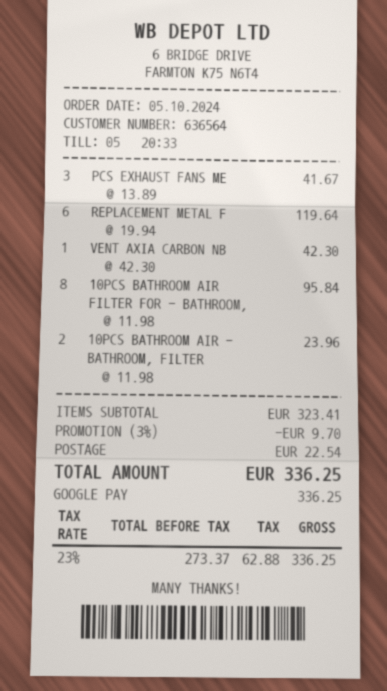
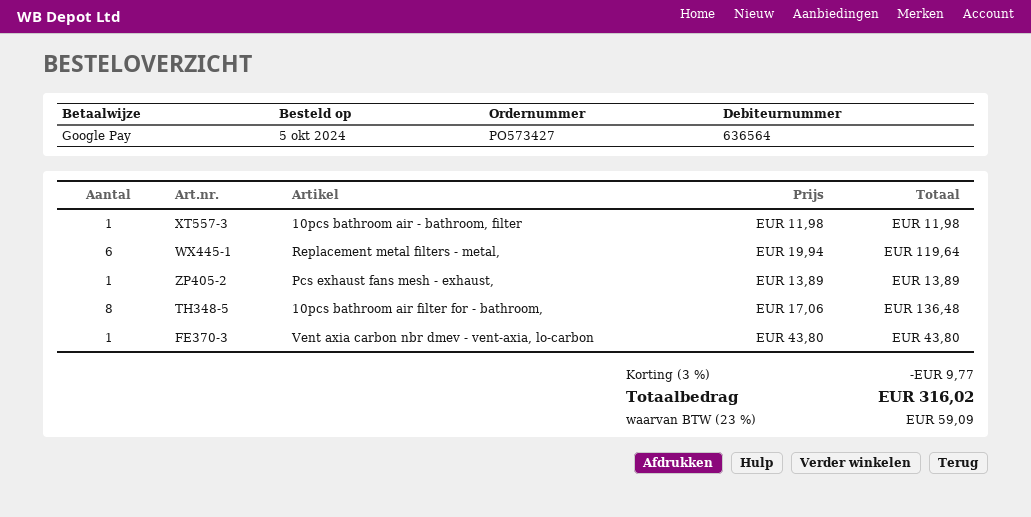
PCS EXHAUST FANS ME: 3 x 13.89 = 41.67 -> 1 x 13.89 = 13.89
VENT AXIA CARBON NB: 1 x 42.30 = 42.30 -> 1 x 43.80 = 43.80
10PCS BATHROOM AIR FILTER FOR - BATHROOM,: 8 x 11.98 = 95.84 -> 8 x 17.06 = 136.48
10PCS BATHROOM AIR - BATHROOM, FILTER: 2 x 11.98 = 23.96 -> 1 x 11.98 = 11.98
discount: 3% = 9.70 -> 3% = 9.77
shipping: 22.54 -> none
tax: 23% = 62.88 -> 23% = 59.09
total: 336.25 -> 316.02

